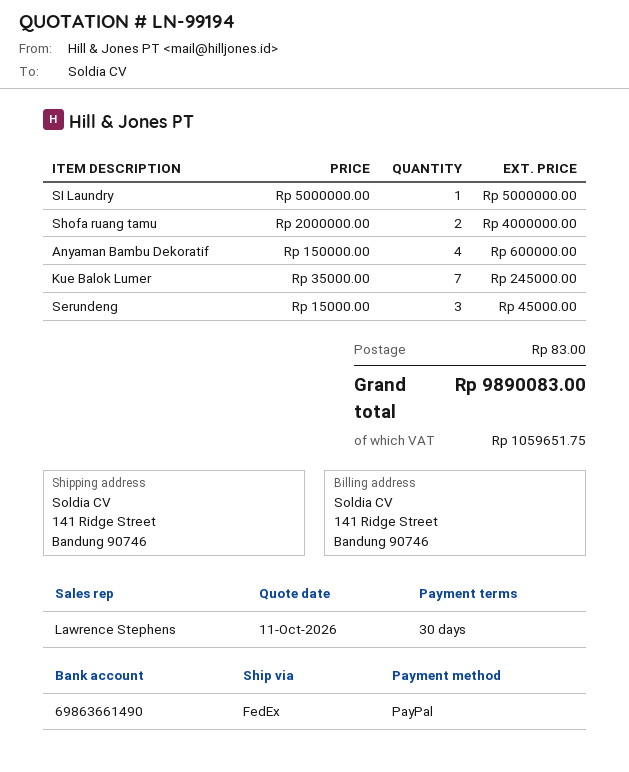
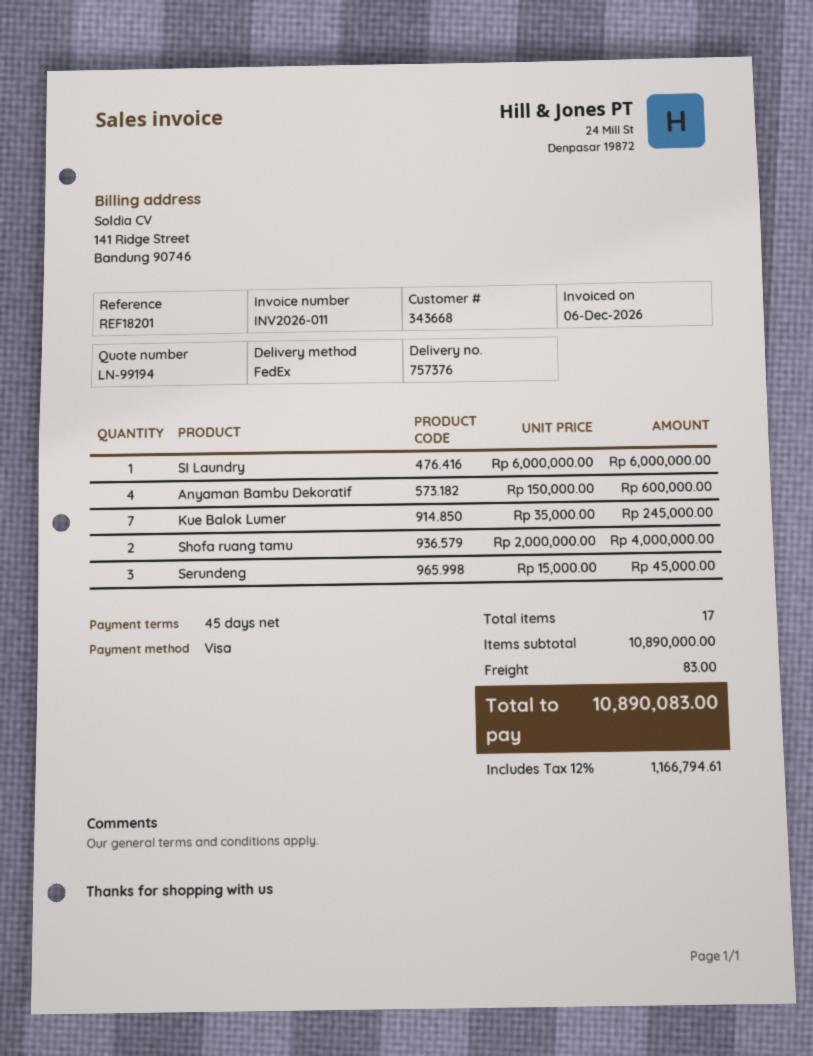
payment terms: 30 days -> 45 days
payment method: PayPal -> Visa
SI Laundry: 1 x 5000000.00 = 5000000.00 -> 1 x 6000000.00 = 6000000.00
tax: 1059651.75 -> 1166794.61
total: 9890083.00 -> 10890083.00

